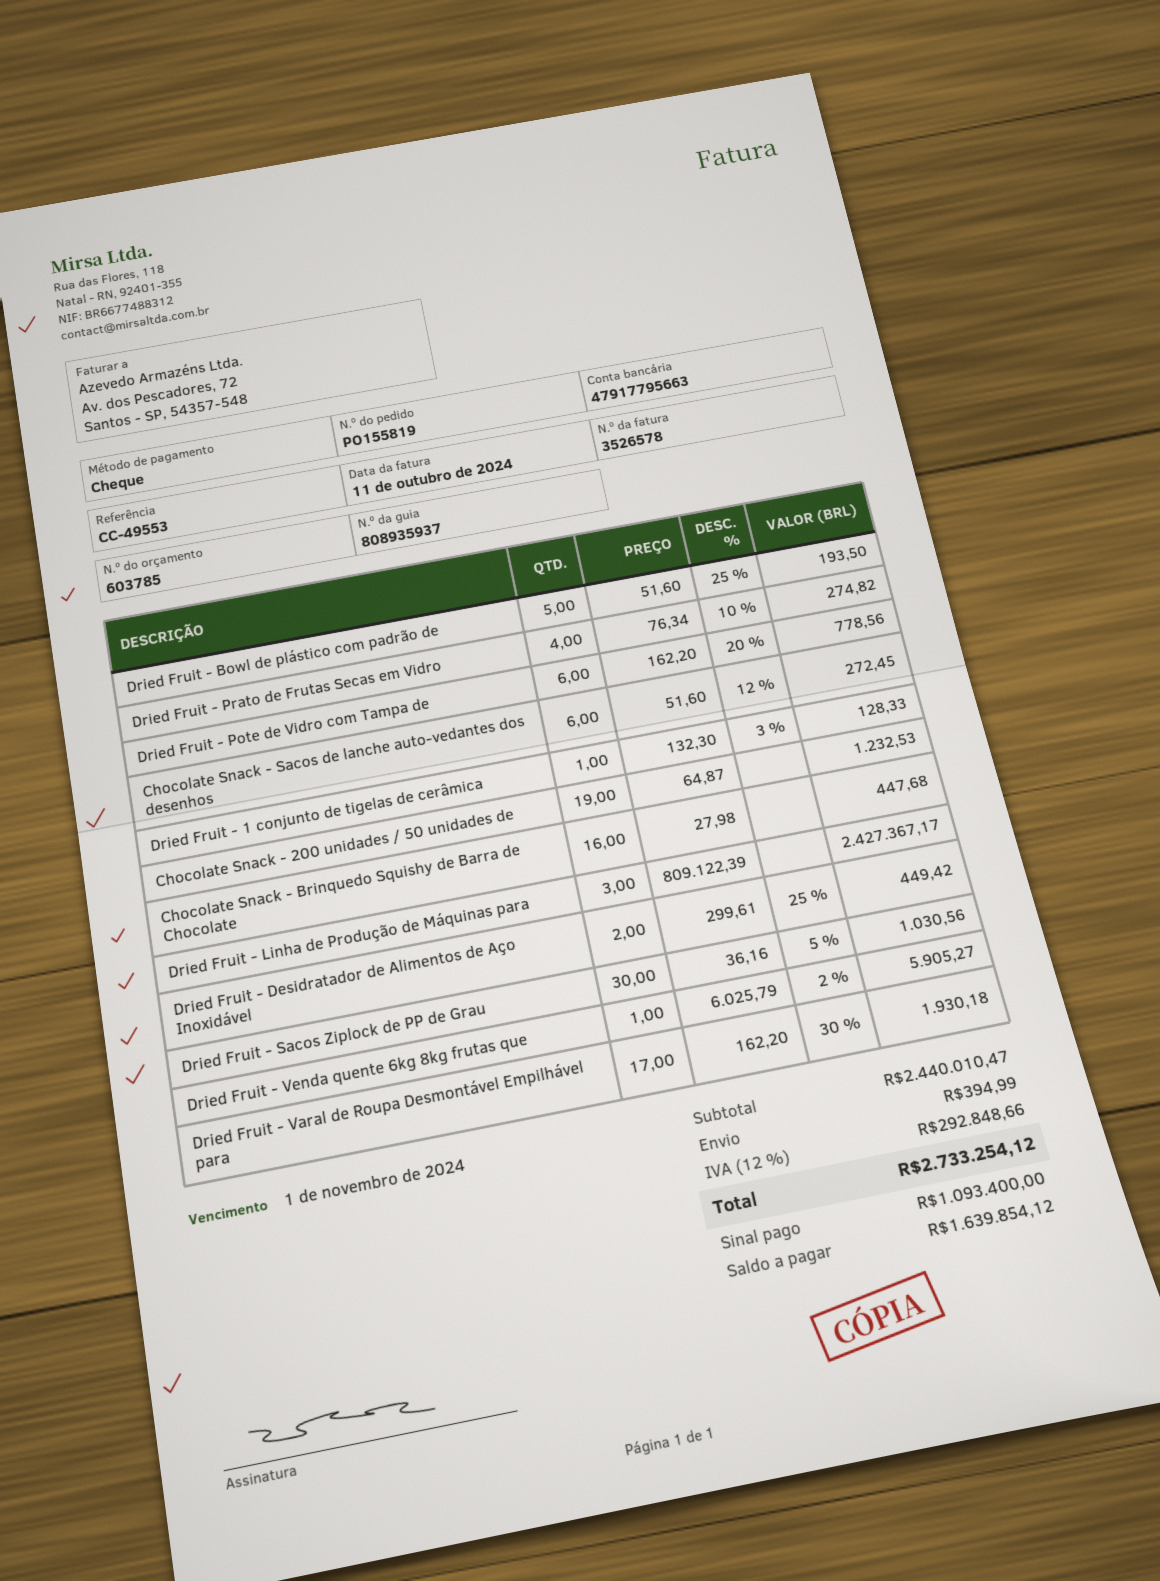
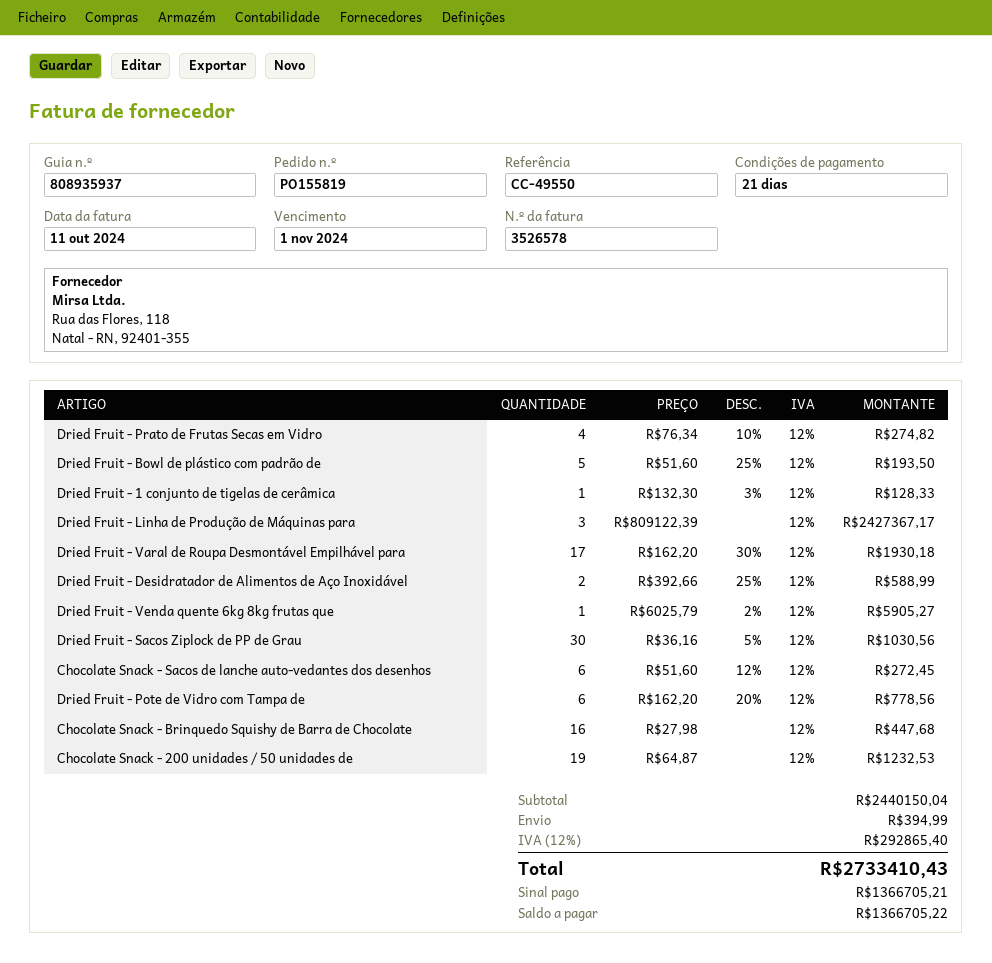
reference: CC-49553 -> CC-49550
Dried Fruit - Desidratador de Alimentos de Aço Inoxidável: 2 x 299.61 - 25% = 449.42 -> 2 x 392.66 - 25% = 588.99
subtotal: 2440010.47 -> 2440150.04
tax: 12% = 292848.66 -> 12% = 292865.40
total: 2733254.12 -> 2733410.43
deposit: 1093400.00 -> 1366705.21
balance: 1639854.12 -> 1366705.22

